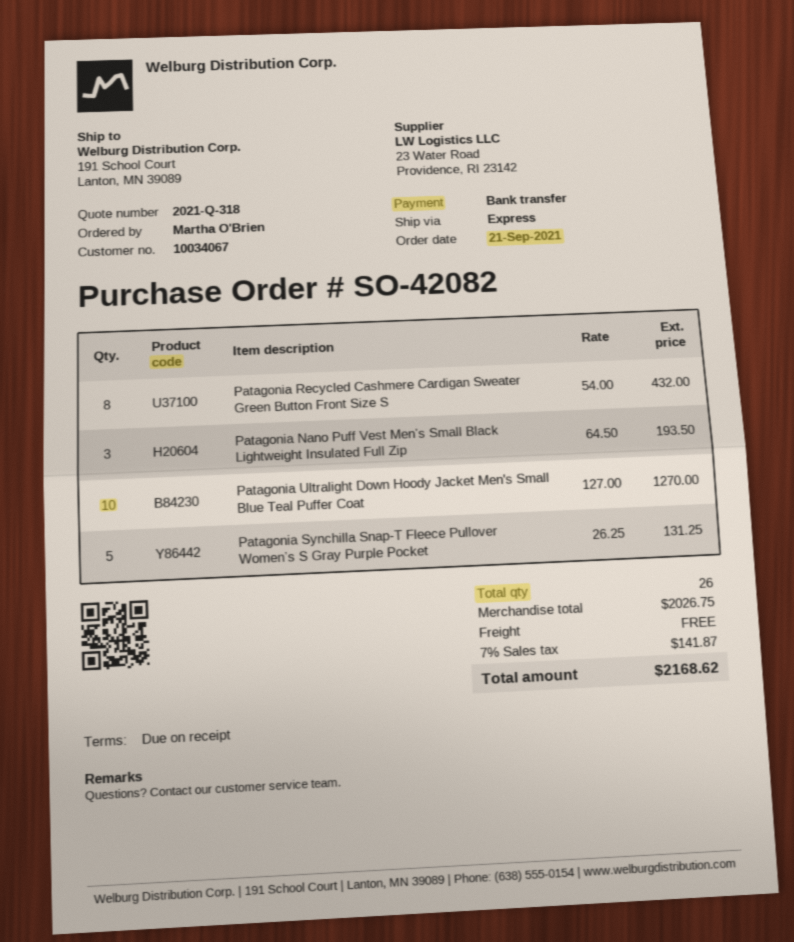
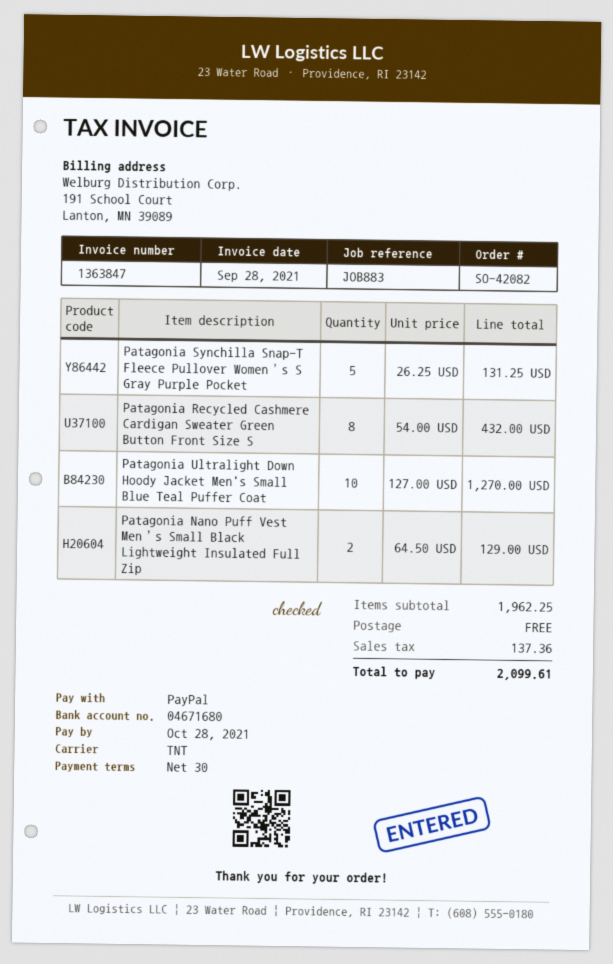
payment terms: on receipt -> 30 days
payment method: bank transfer -> PayPal
shipping method: express -> TNT
Patagonia Nano Puff Vest Men’s Small Black Lightweight Insulated Full Zip: 3 x 64.50 = 193.50 -> 2 x 64.50 = 129.00
subtotal: 2026.75 -> 1962.25
tax: 141.87 -> 137.36
total: 2168.62 -> 2099.61

